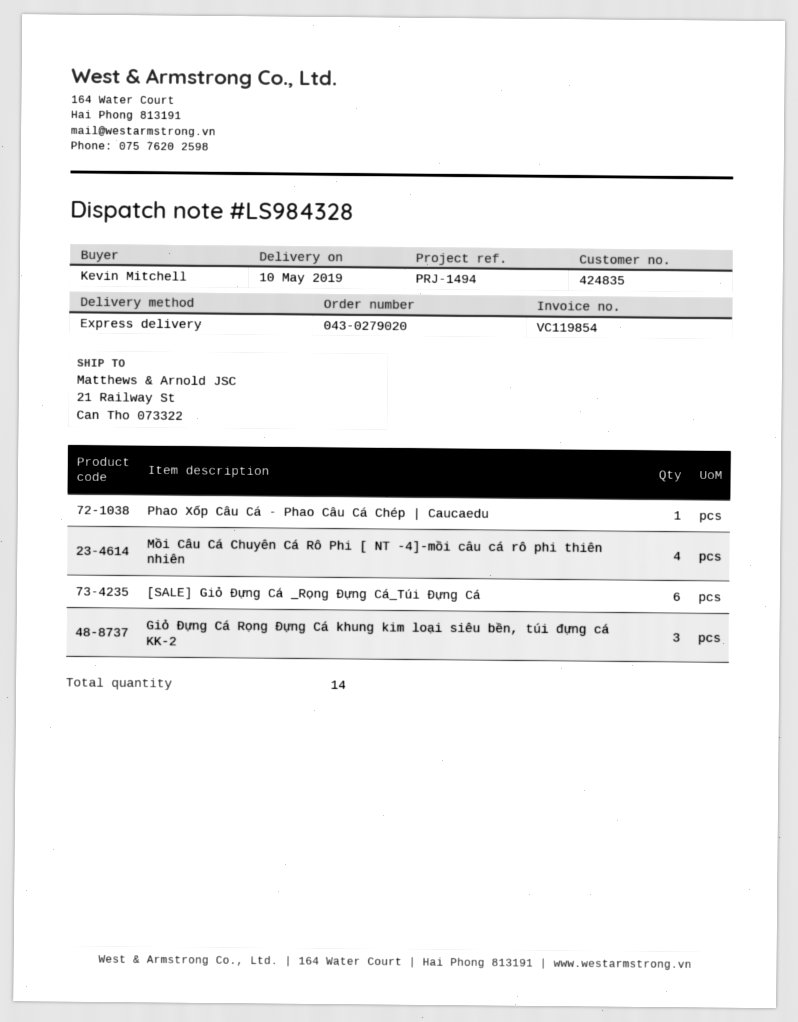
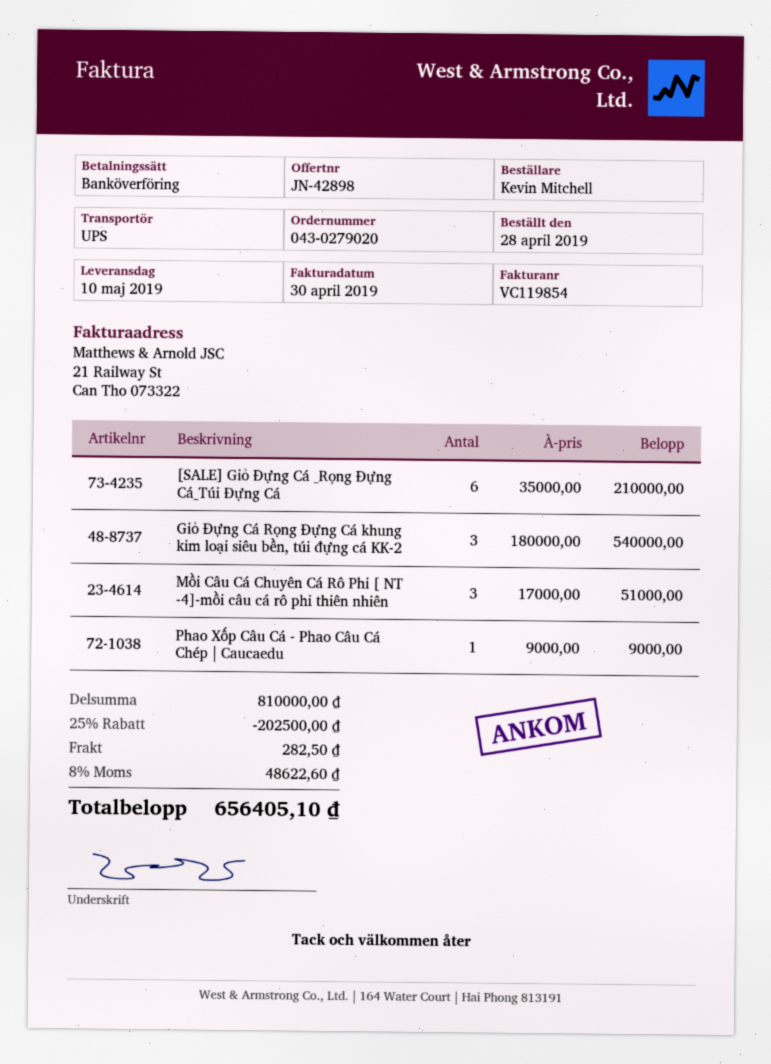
shipping method: express -> UPS
Mồi Câu Cá Chuyên Cá Rô Phi [ NT -4]-mồi câu cá rô phi thiên nhiên: 4 -> 3

